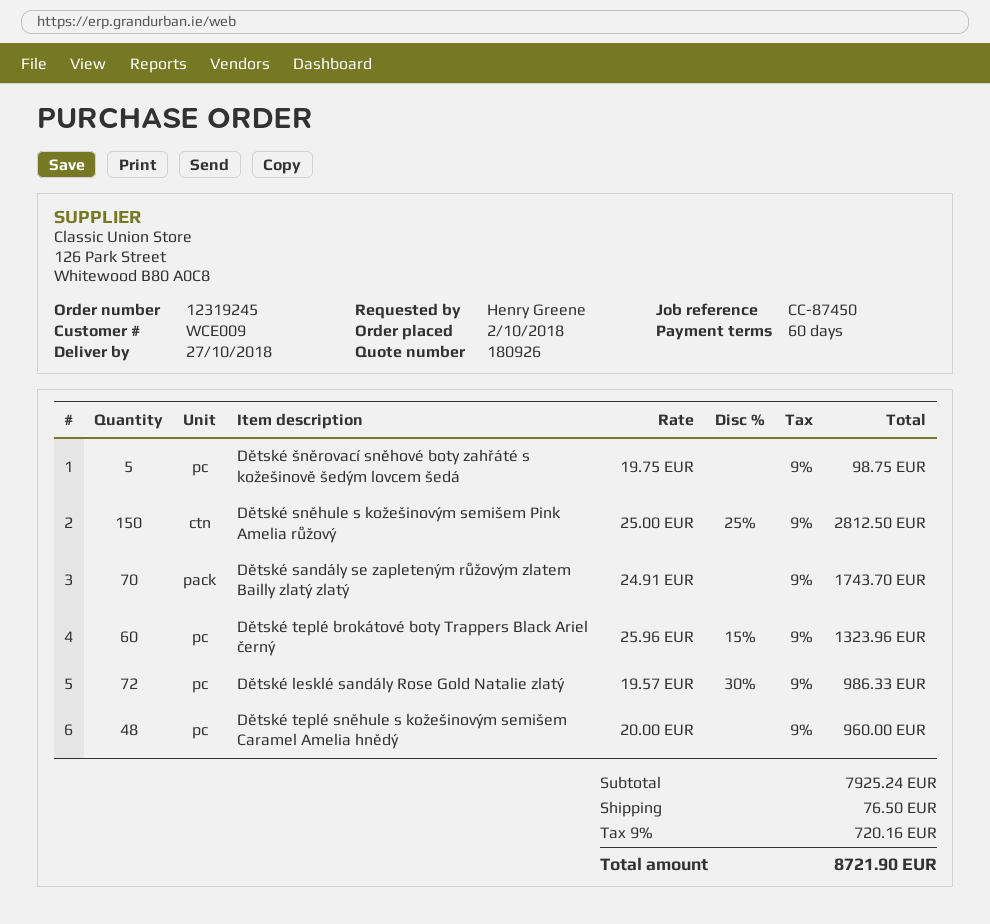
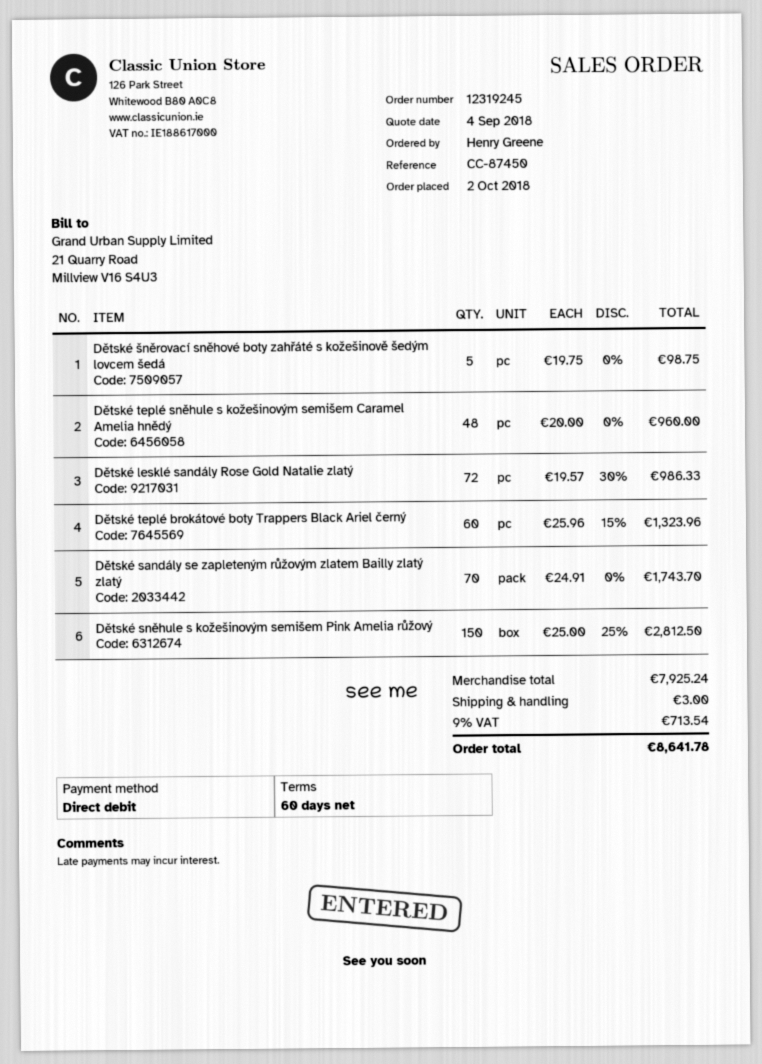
shipping: 76.50 -> 3.00
tax: 9% = 720.16 -> 9% = 713.54
total: 8721.90 -> 8641.78

